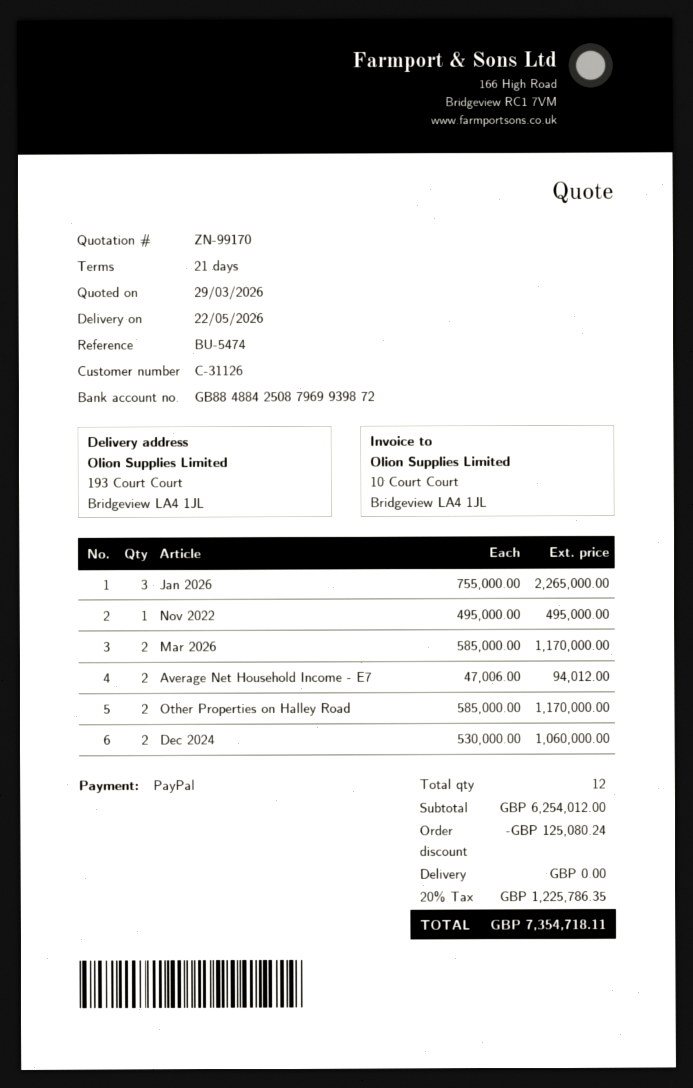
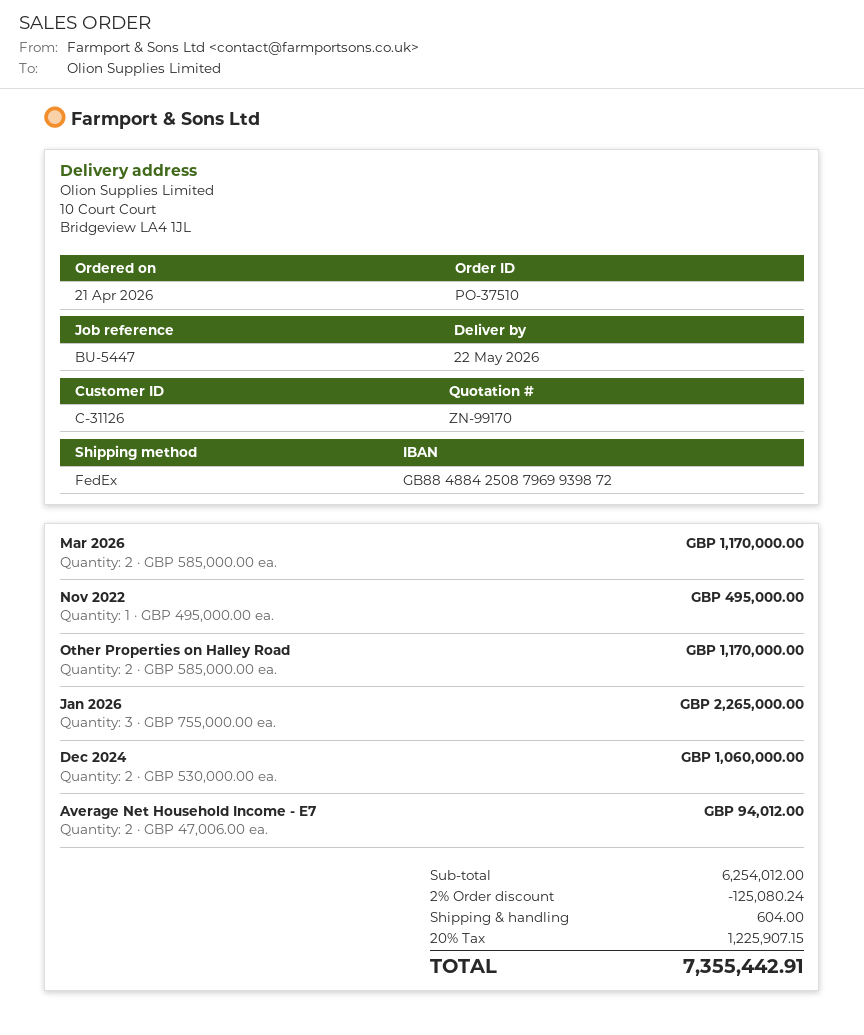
reference: BU-5474 -> BU-5447
ship to: 193 Court Court, Bridgeview LA4 1JL -> 10 Court Court, Bridgeview LA4 1JL
shipping: 0.00 -> 604.00
tax: 20% = 1225786.35 -> 20% = 1225907.15
total: 7354718.11 -> 7355442.91

